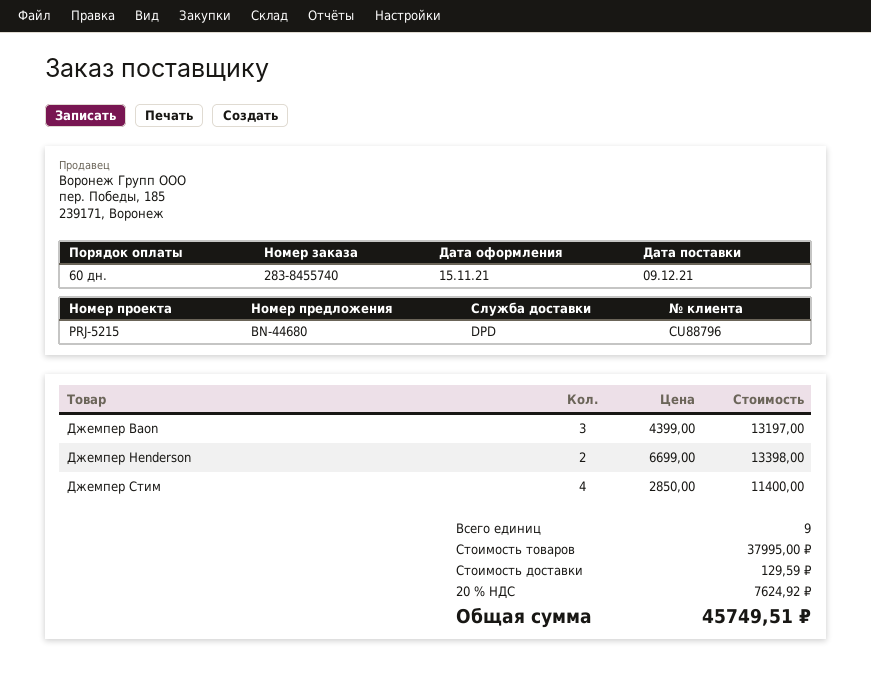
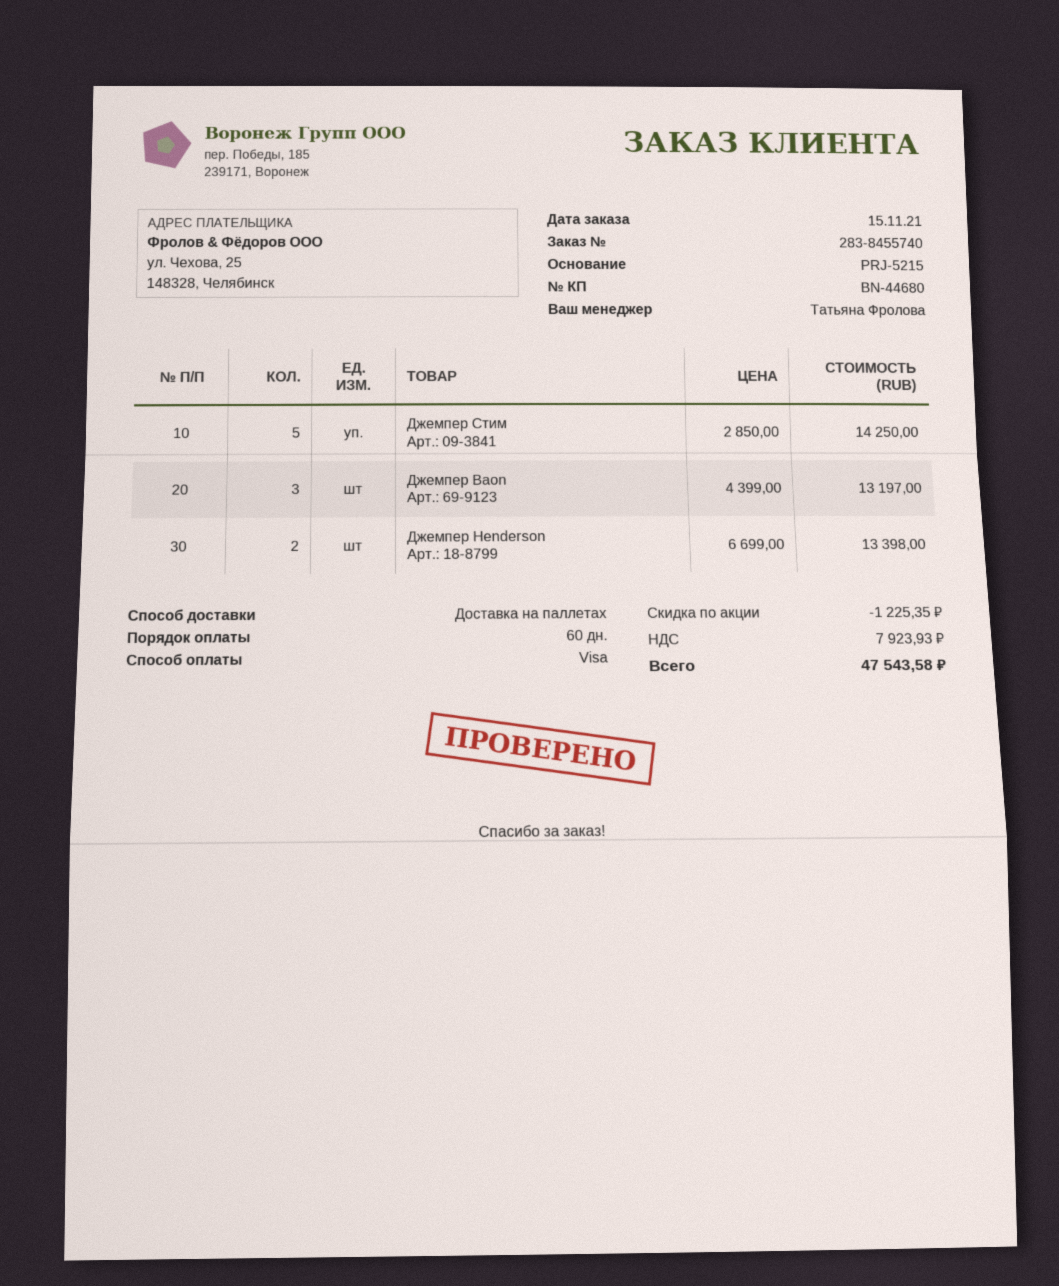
shipping method: DPD -> pallet freight
Джемпер Стим: 4 x 2850.00 = 11400.00 -> 5 x 2850.00 = 14250.00
discount: none -> 1225.35
shipping: 129.59 -> none
tax: 7624.92 -> 7923.93
total: 45749.51 -> 47543.58

